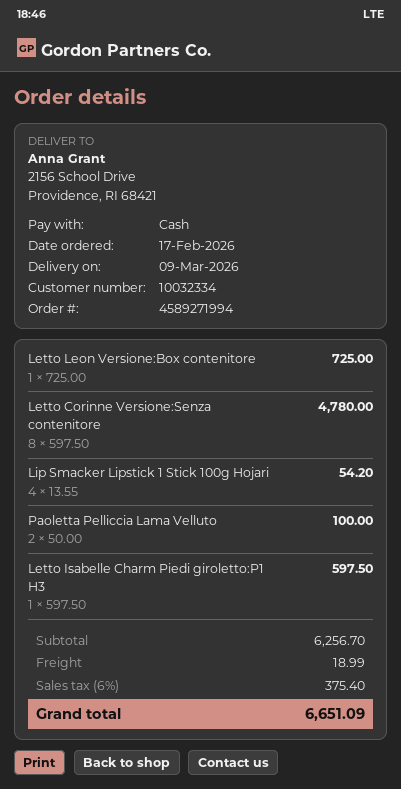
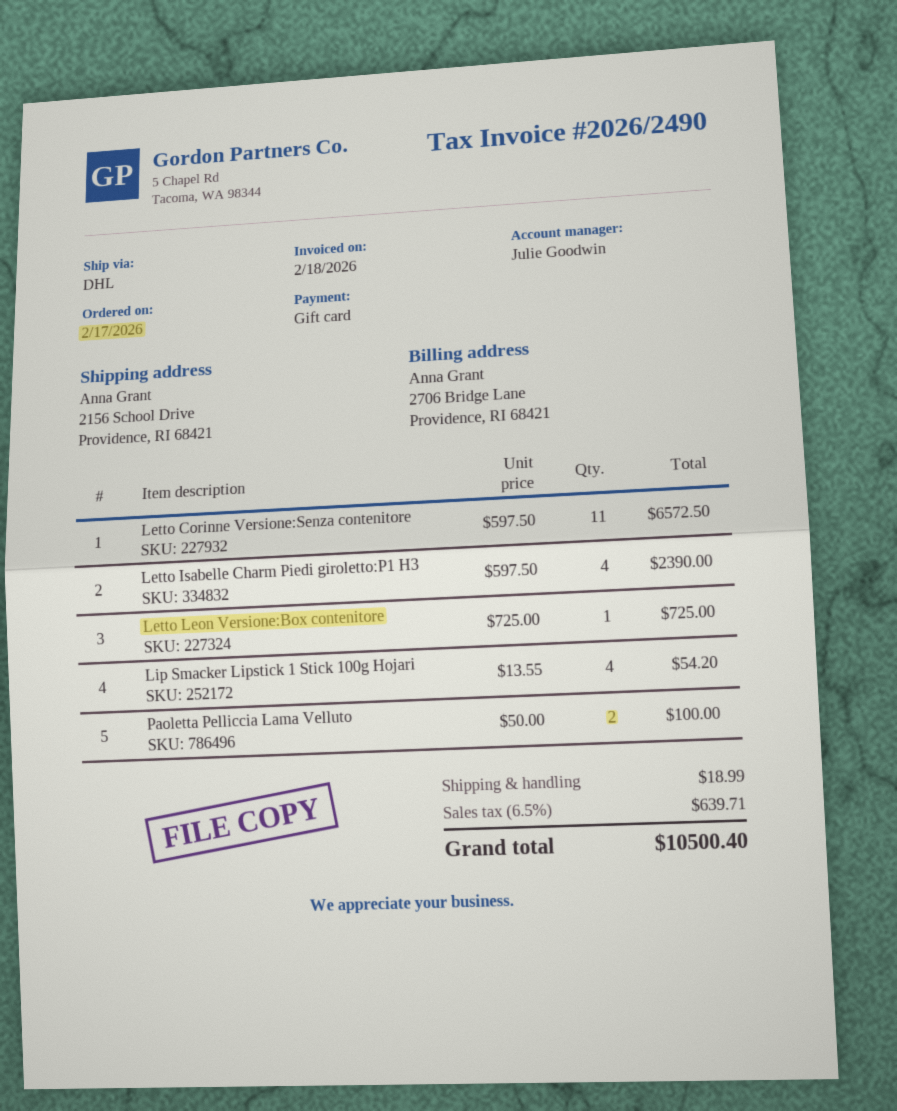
payment method: cash -> gift card
Letto Corinne Versione:Senza contenitore: 8 x 597.50 = 4780.00 -> 11 x 597.50 = 6572.50
Letto Isabelle Charm Piedi giroletto:P1 H3: 1 x 597.50 = 597.50 -> 4 x 597.50 = 2390.00
tax: 6% = 375.40 -> 6.5% = 639.71
total: 6651.09 -> 10500.40

